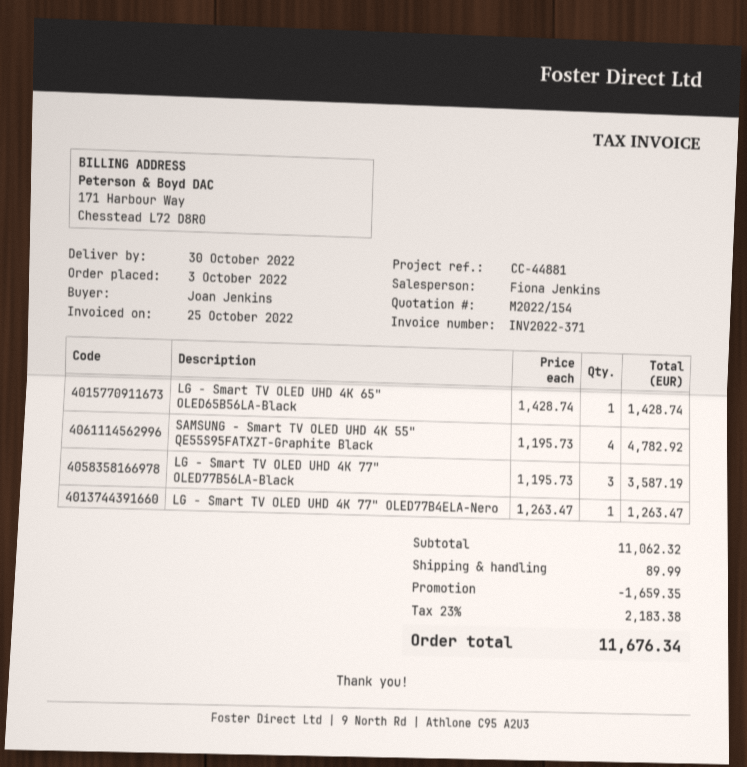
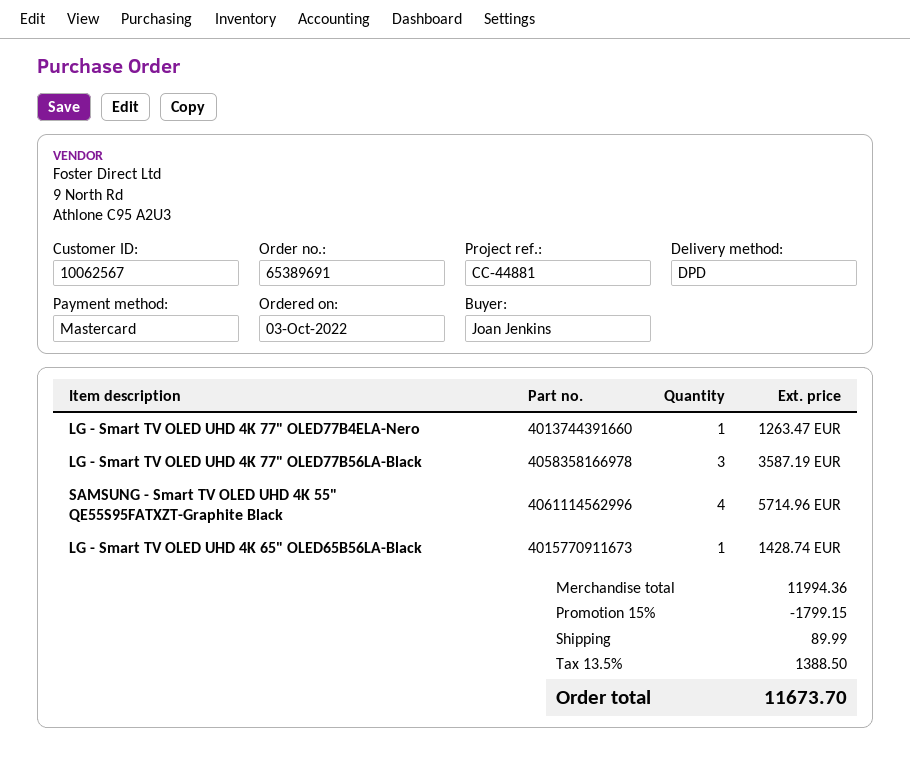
SAMSUNG - Smart TV OLED UHD 4K 55" QE55S95FATXZT-Graphite Black: 4 for 4782.92 -> 4 for 5714.96
subtotal: 11062.32 -> 11994.36
discount: 1659.35 -> 1799.15
tax: 23% = 2183.38 -> 13.5% = 1388.50
total: 11676.34 -> 11673.70

